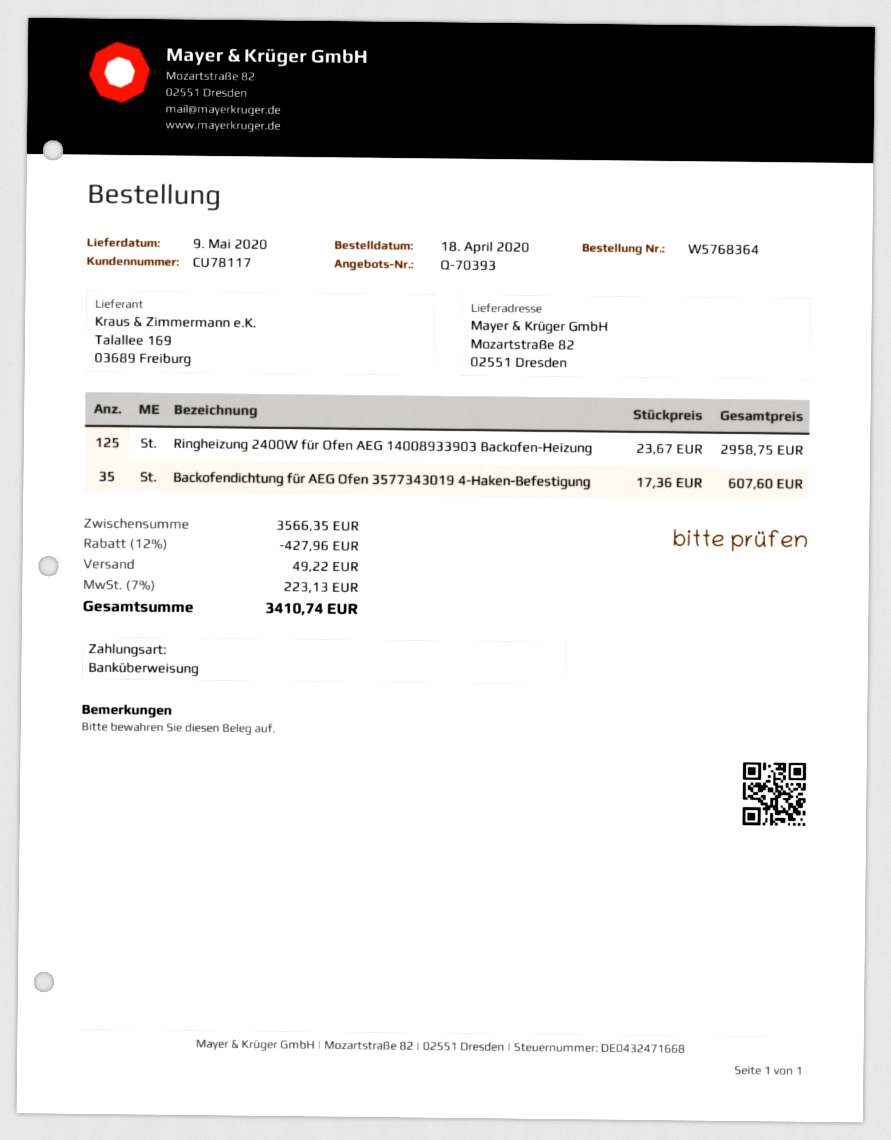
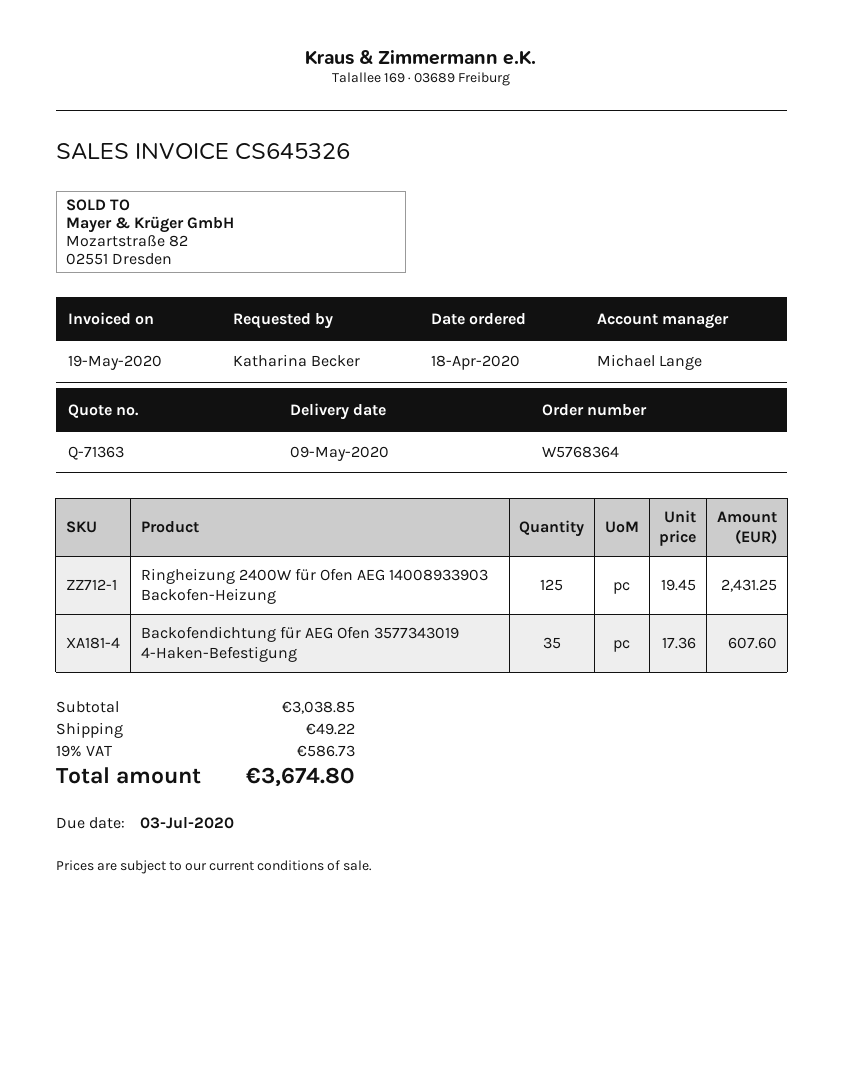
quote number: Q-70393 -> Q-71363
Ringheizung 2400W für Ofen AEG 14008933903 Backofen-Heizung: 125 x 23.67 = 2958.75 -> 125 x 19.45 = 2431.25
subtotal: 3566.35 -> 3038.85
discount: 12% = 427.96 -> none
tax: 7% = 223.13 -> 19% = 586.73
total: 3410.74 -> 3674.80

